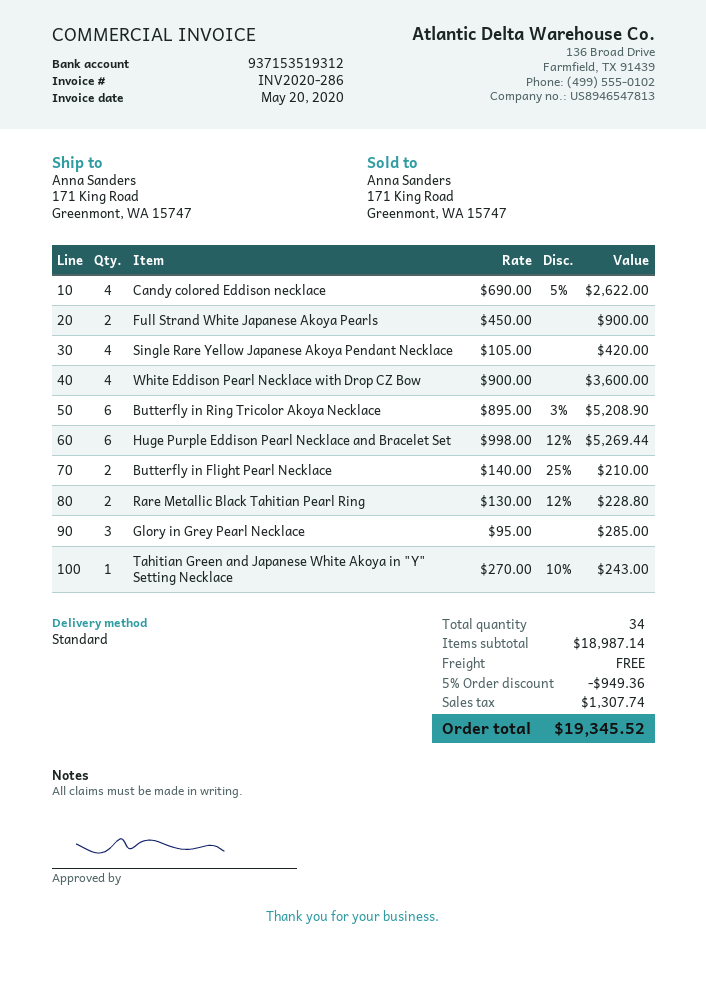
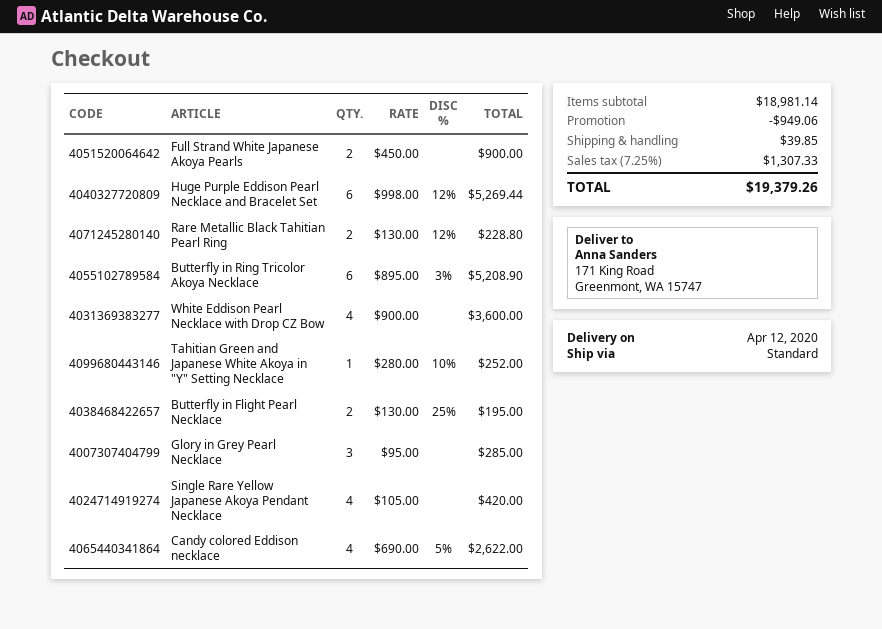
Butterfly in Flight Pearl Necklace: 2 x 140.00 - 25% = 210.00 -> 2 x 130.00 - 25% = 195.00
Tahitian Green and Japanese White Akoya in "Y" Setting Necklace: 1 x 270.00 - 10% = 243.00 -> 1 x 280.00 - 10% = 252.00
subtotal: 18987.14 -> 18981.14
discount: 949.36 -> 949.06
shipping: 0.00 -> 39.85
tax: 1307.74 -> 1307.33
total: 19345.52 -> 19379.26

